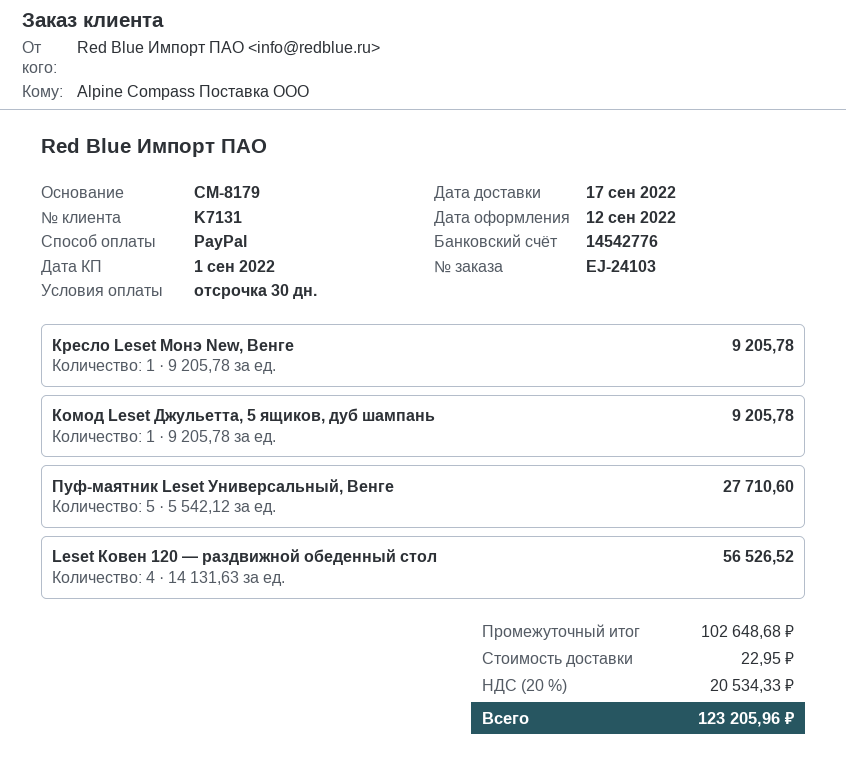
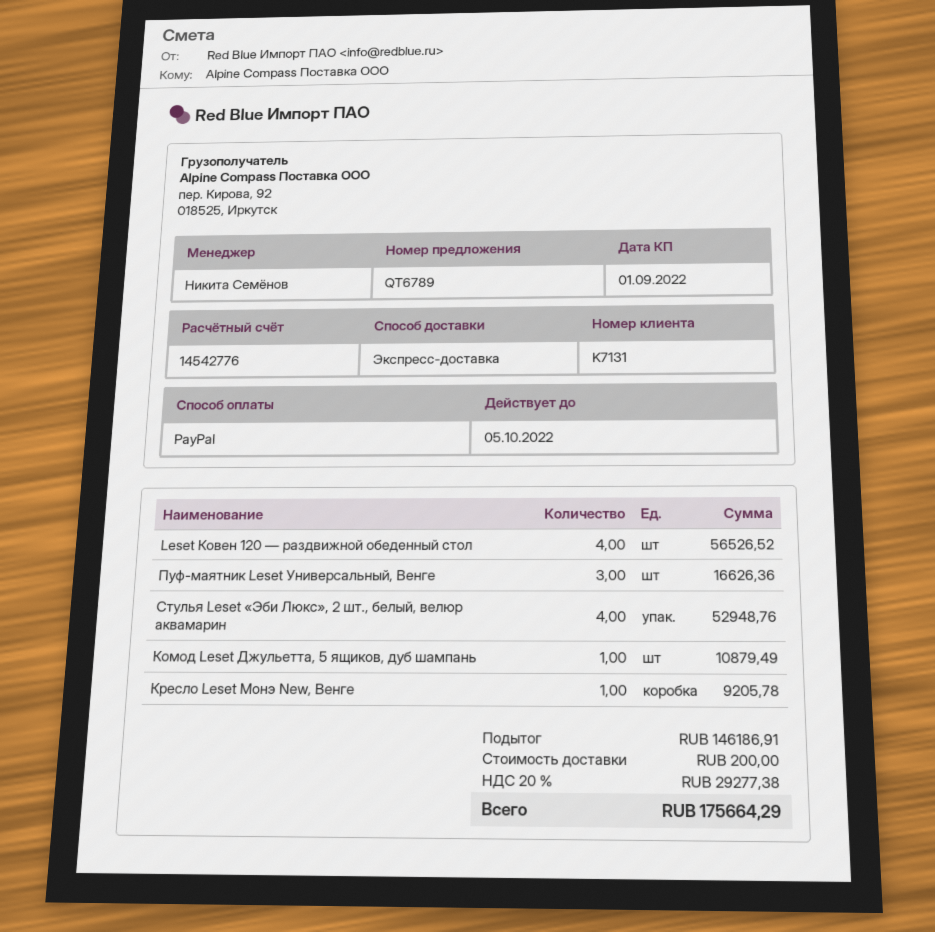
Комод Leset Джульетта, 5 ящиков, дуб шампань: 1 for 9205.78 -> 1 for 10879.49
Пуф-маятник Leset Универсальный, Венге: 5 for 27710.60 -> 3 for 16626.36
Стулья Leset «Эби Люкс», 2 шт., белый, велюр аквамарин: none -> 4 for 52948.76
subtotal: 102648.68 -> 146186.91
shipping: 22.95 -> 200.00
tax: 20% = 20534.33 -> 20% = 29277.38
total: 123205.96 -> 175664.29

